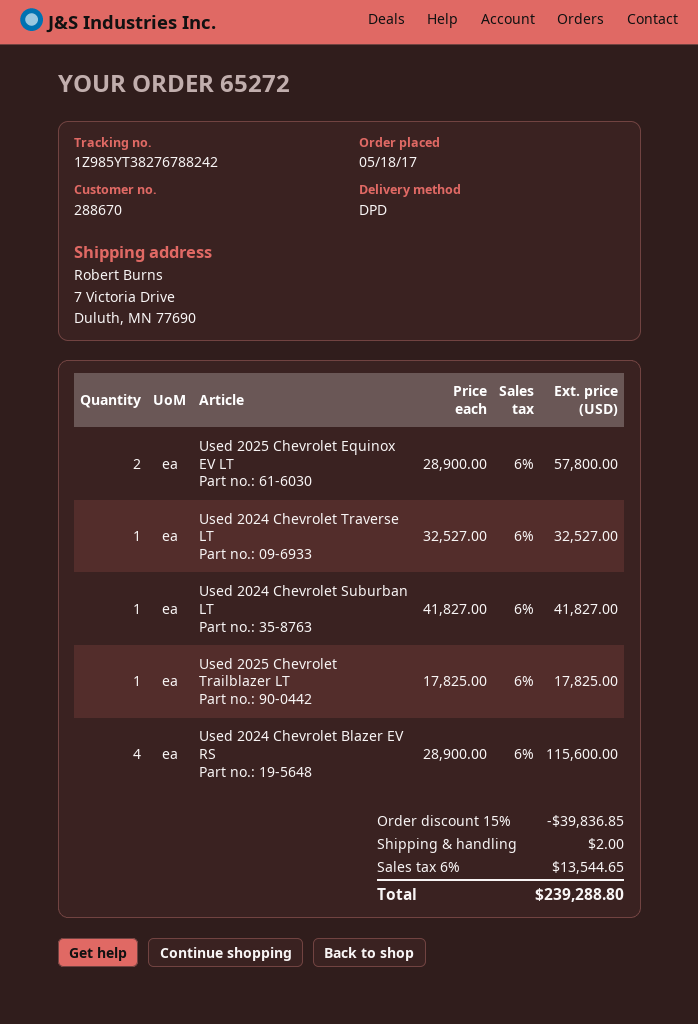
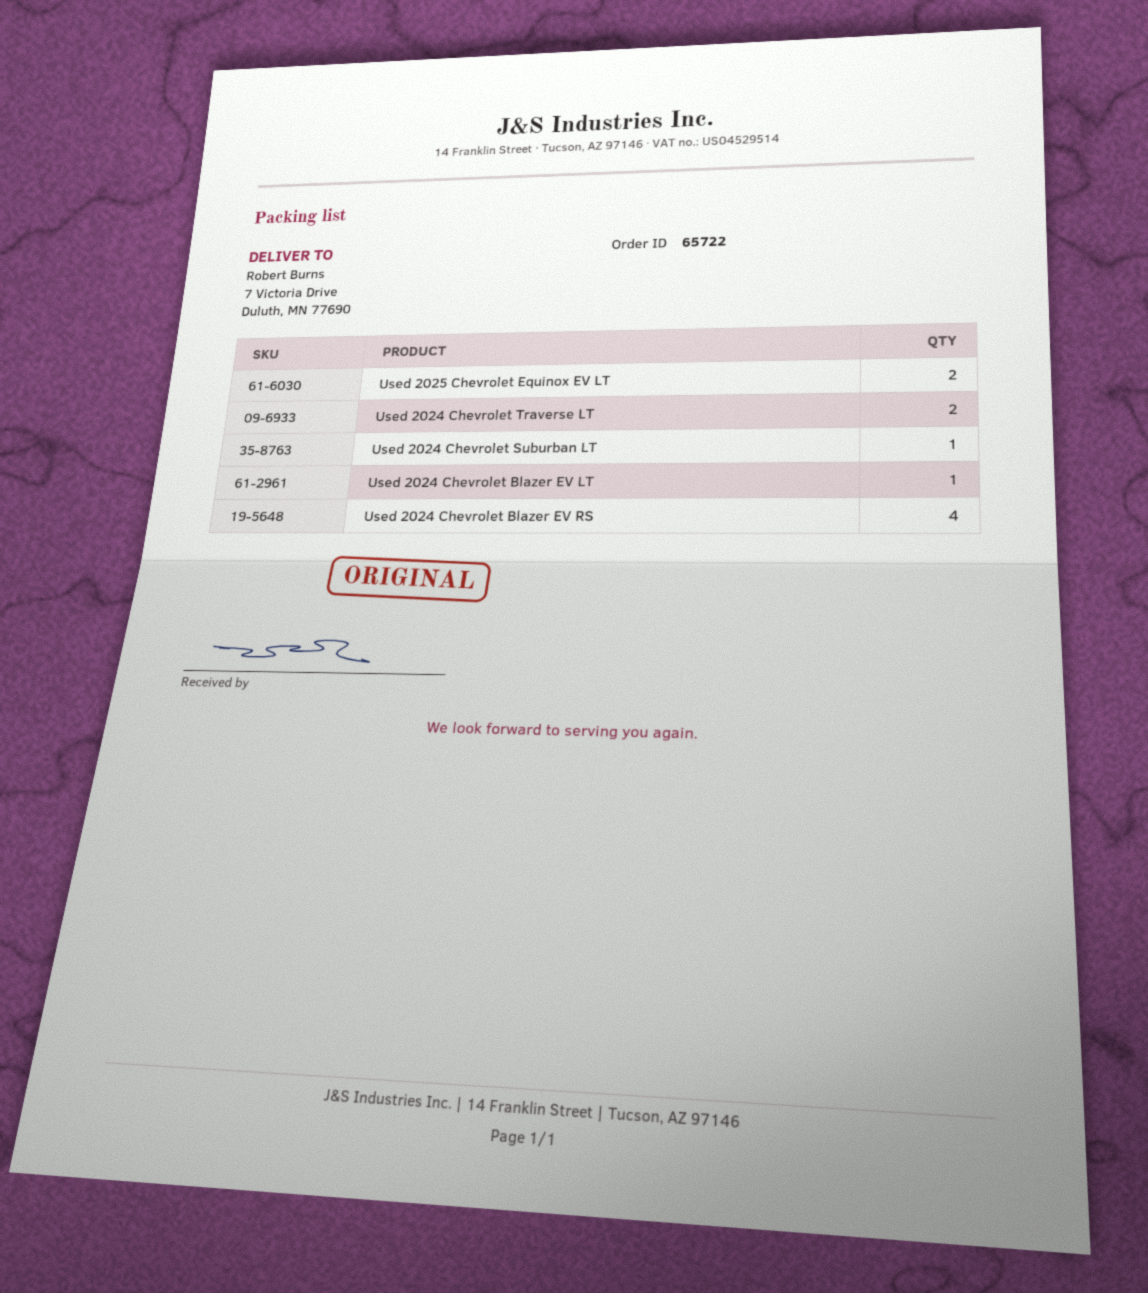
order number: 65272 -> 65722
Used 2024 Chevrolet Traverse LT: 1 -> 2
Used 2025 Chevrolet Trailblazer LT: 1 -> none
Used 2024 Chevrolet Blazer EV LT: none -> 1

